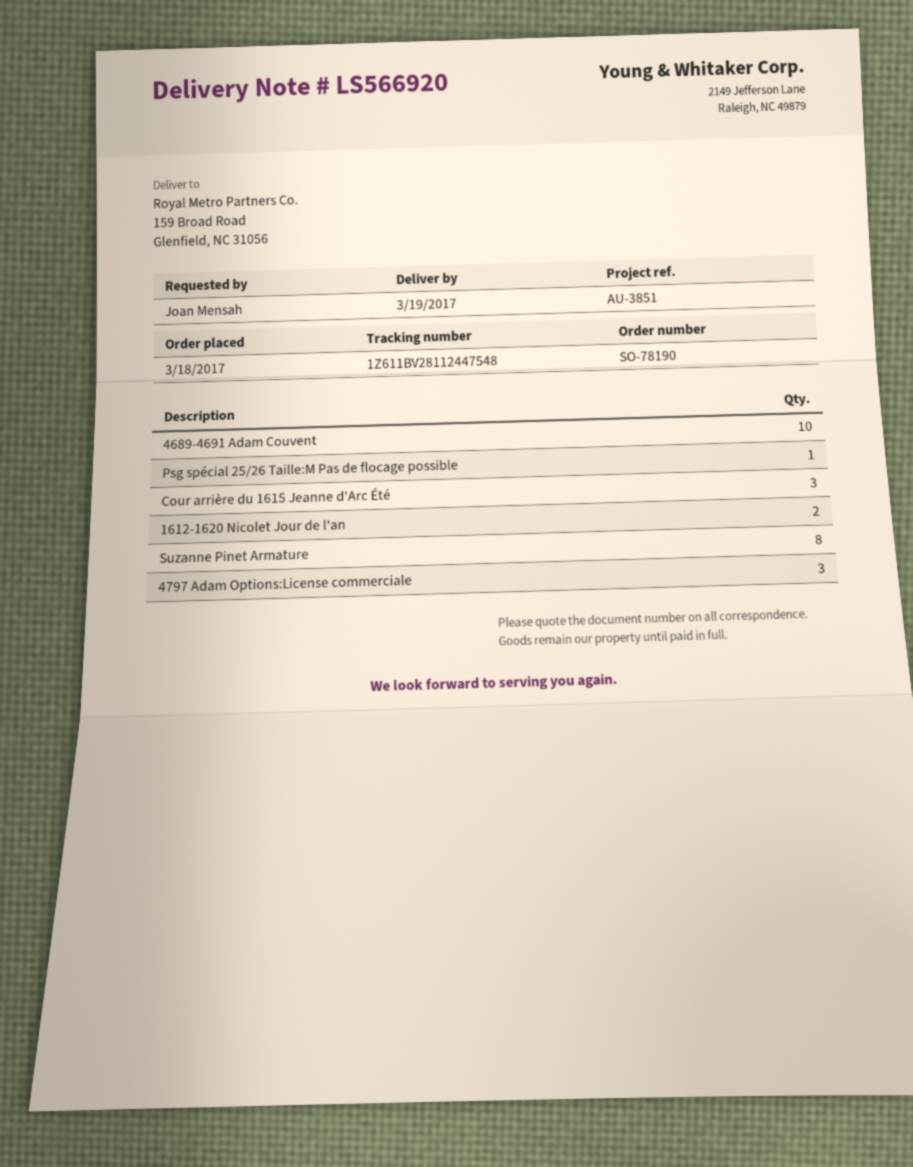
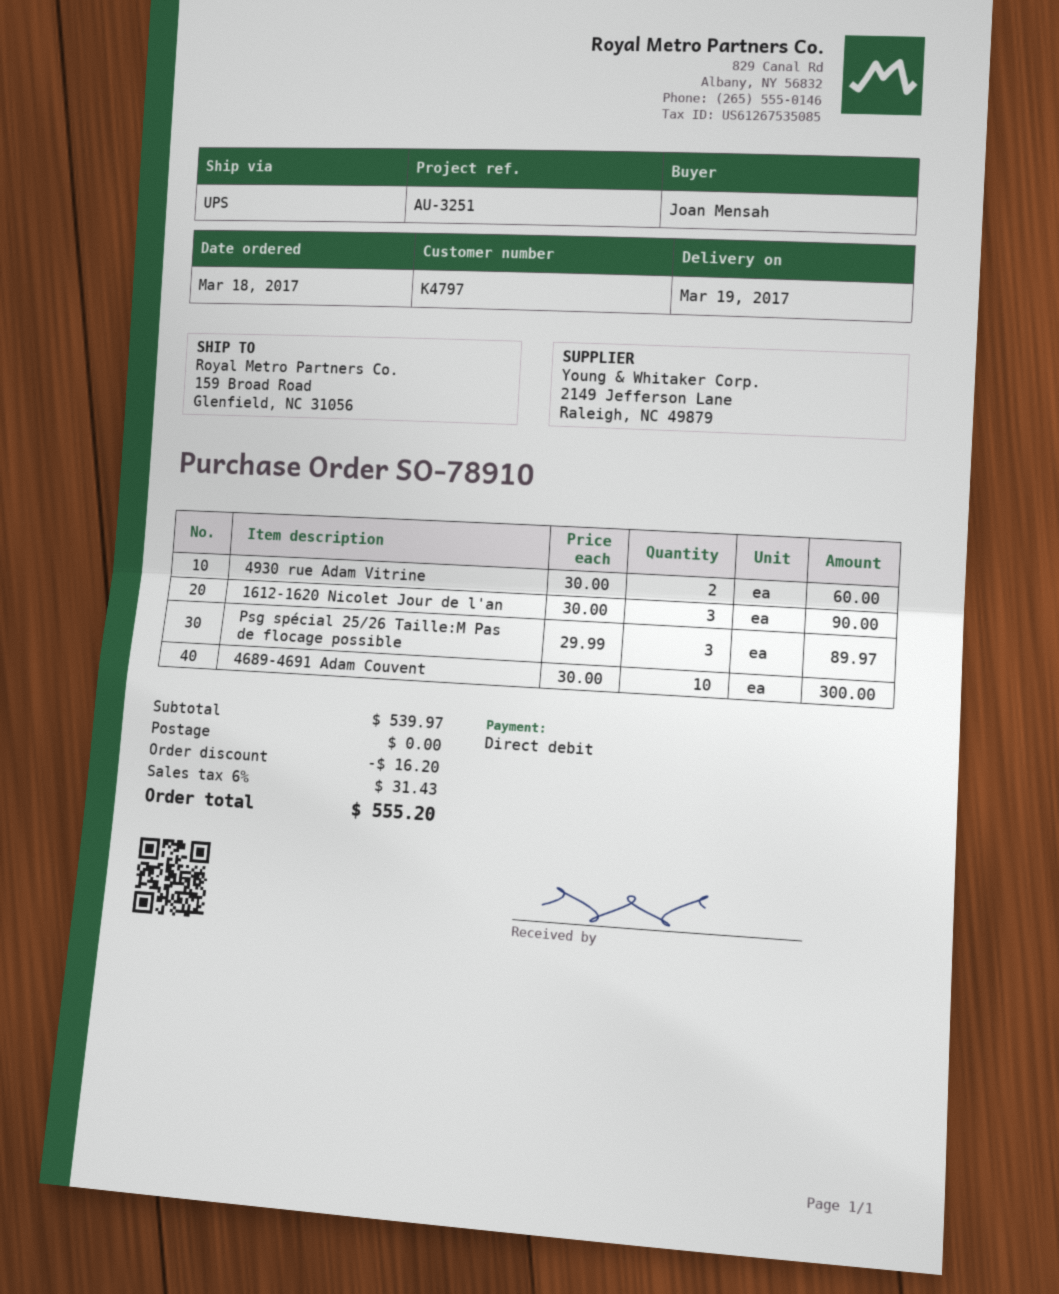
order number: SO-78190 -> SO-78910
reference: AU-3851 -> AU-3251
Psg spécial 25/26 Taille:M Pas de flocage possible: 1 -> 3
Cour arrière du 1615 Jeanne d'Arc Été: 3 -> none
1612-1620 Nicolet Jour de l'an: 2 -> 3
Suzanne Pinet Armature: 8 -> none
4797 Adam Options:License commerciale: 3 -> none
4930 rue Adam Vitrine: none -> 2

